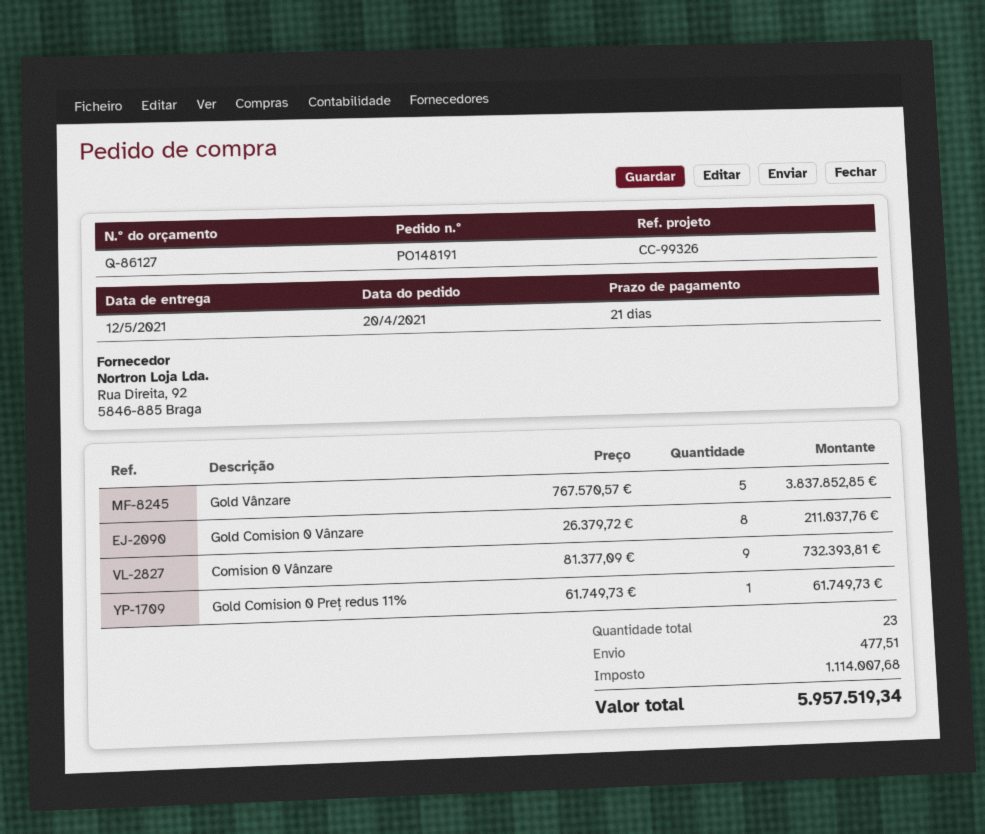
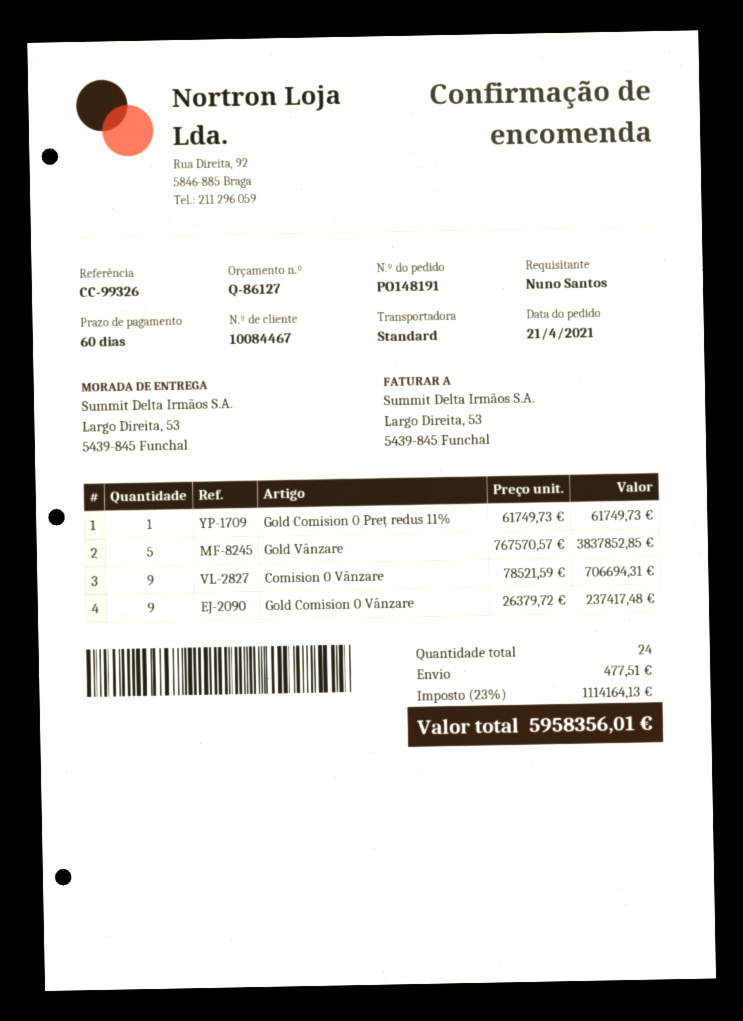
order date: 2021-04-20 -> 2021-04-21
payment terms: 21 days -> 60 days
Gold Comision 0 Vânzare: 8 x 26379.72 = 211037.76 -> 9 x 26379.72 = 237417.48
Comision 0 Vânzare: 9 x 81377.09 = 732393.81 -> 9 x 78521.59 = 706694.31
total quantity: 23 -> 24
tax: 1114007.68 -> 1114164.13
total: 5957519.34 -> 5958356.01

